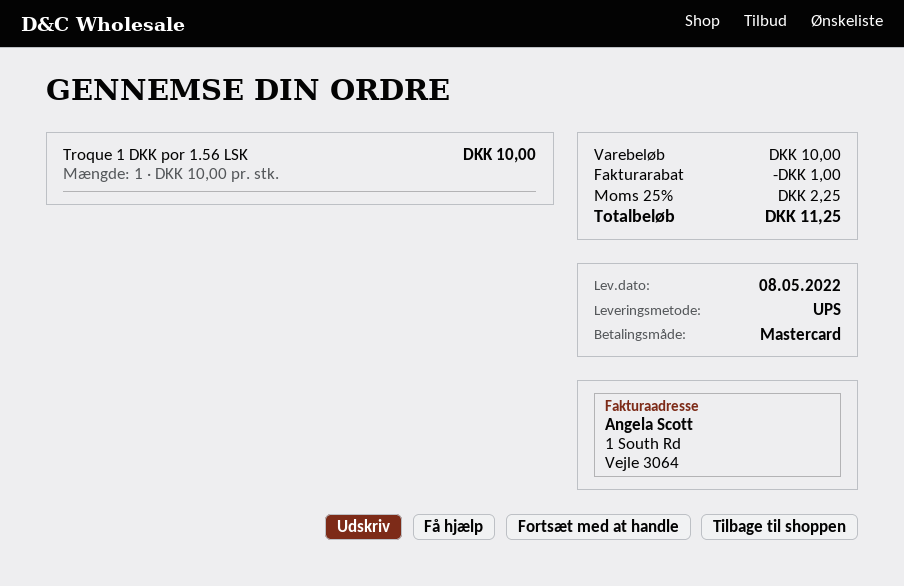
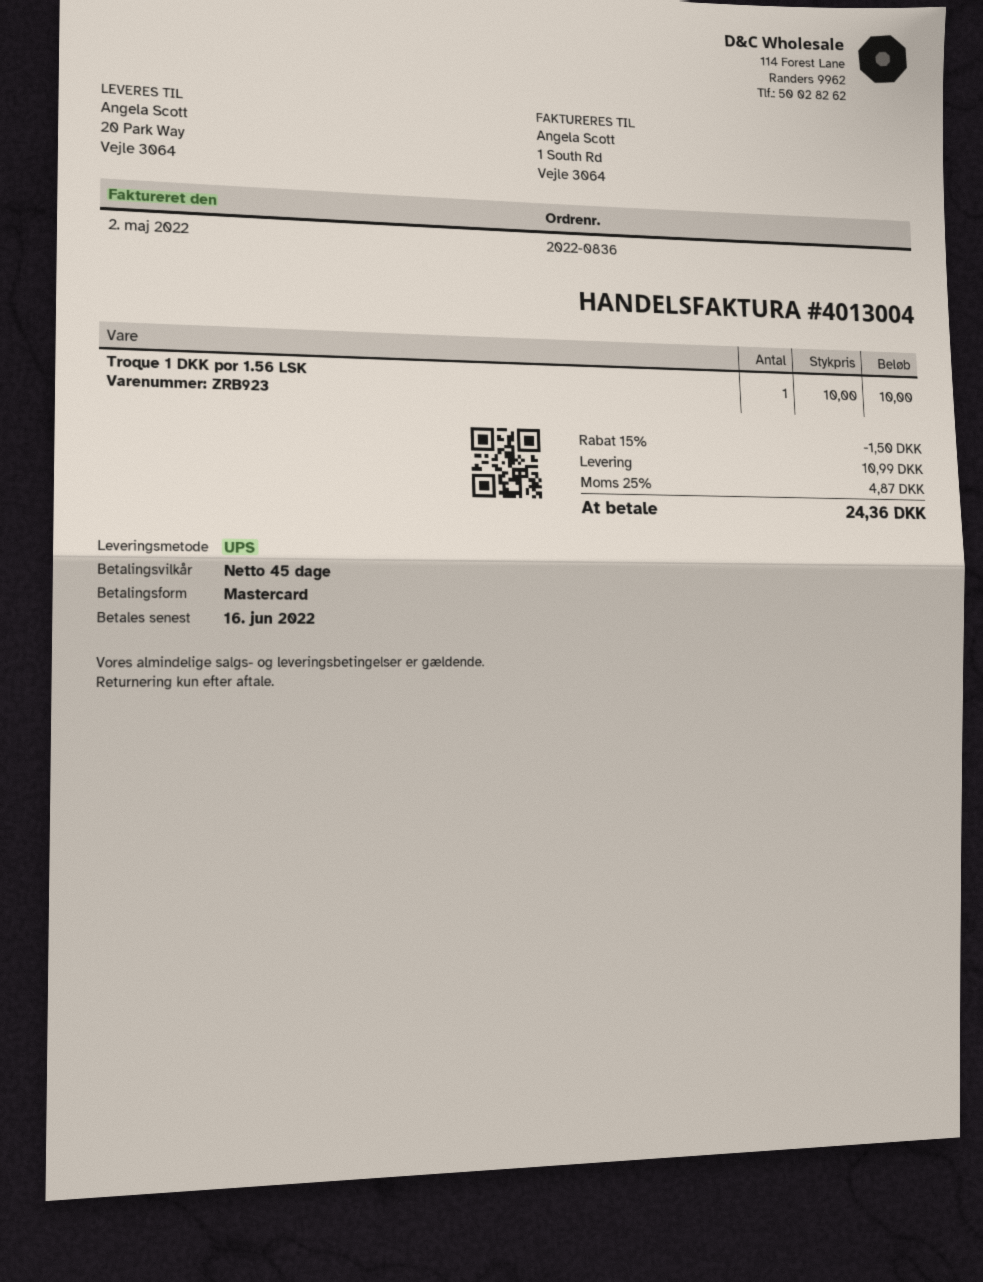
discount: 1.00 -> 1.50
shipping: none -> 10.99
tax: 25% = 2.25 -> 25% = 4.87
total: 11.25 -> 24.36

